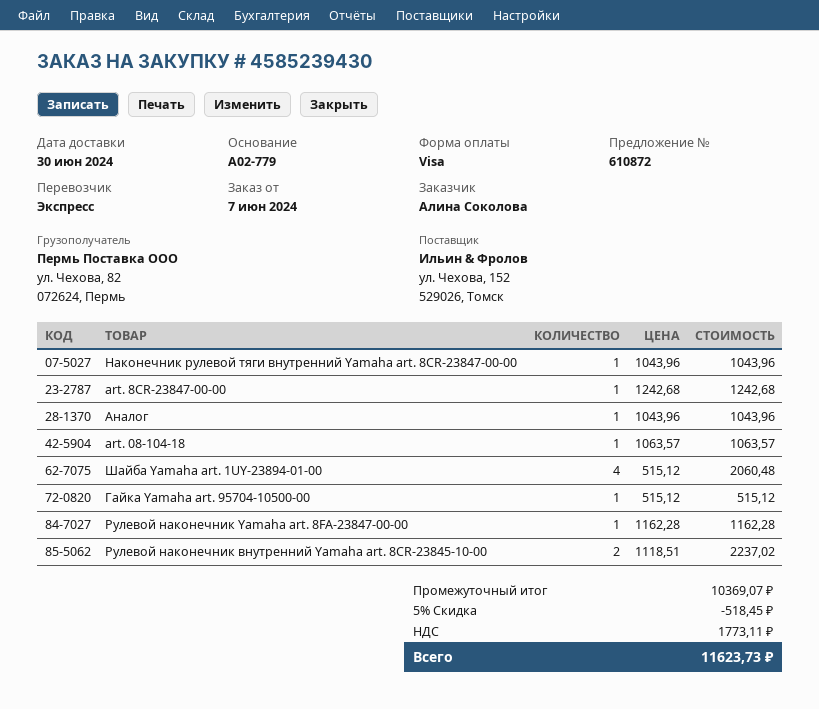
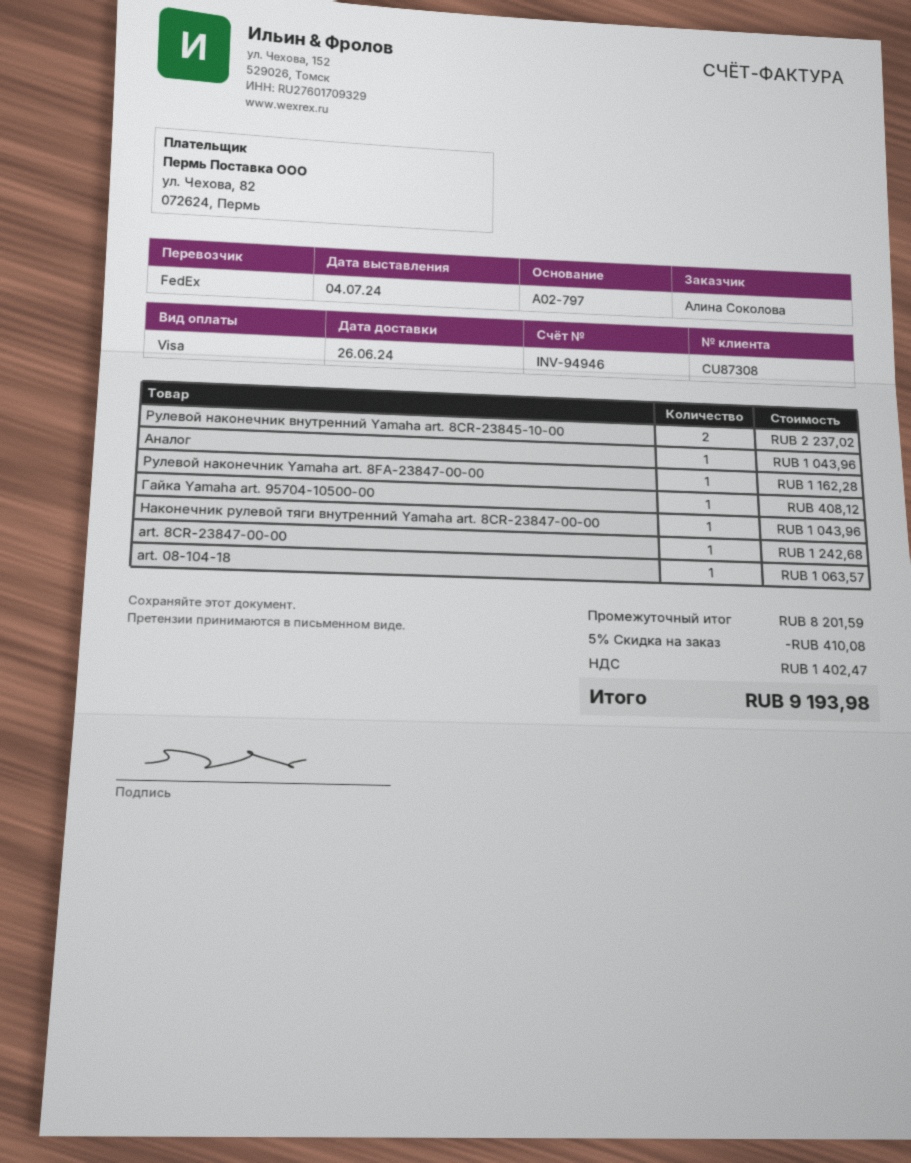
delivery date: 2024-06-30 -> 2024-06-26
reference: A02-779 -> A02-797
shipping method: express -> FedEx
Шайба Yamaha art. 1UY-23894-01-00: 4 for 2060.48 -> none
Гайка Yamaha art. 95704-10500-00: 1 for 515.12 -> 1 for 408.12
subtotal: 10369.07 -> 8201.59
discount: 5% = 518.45 -> 5% = 410.08
tax: 1773.11 -> 1402.47
total: 11623.73 -> 9193.98

